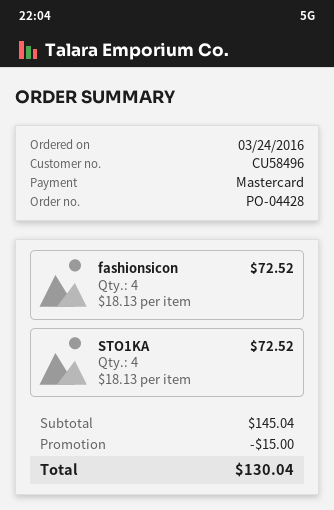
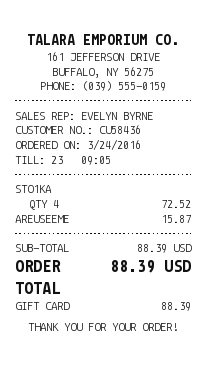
customer number: CU58496 -> CU58436
payment method: Mastercard -> gift card
fashionsicon: 4 for 72.52 -> none
AREUSEEME: none -> 1 for 15.87
subtotal: 145.04 -> 88.39
discount: 15.00 -> none
total: 130.04 -> 88.39

